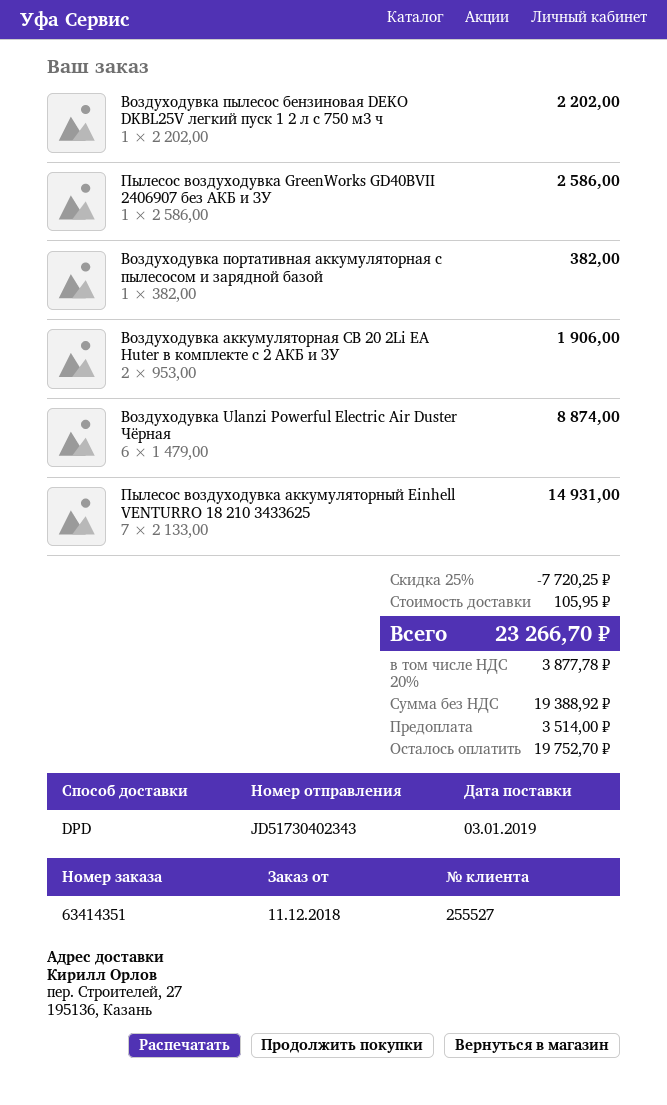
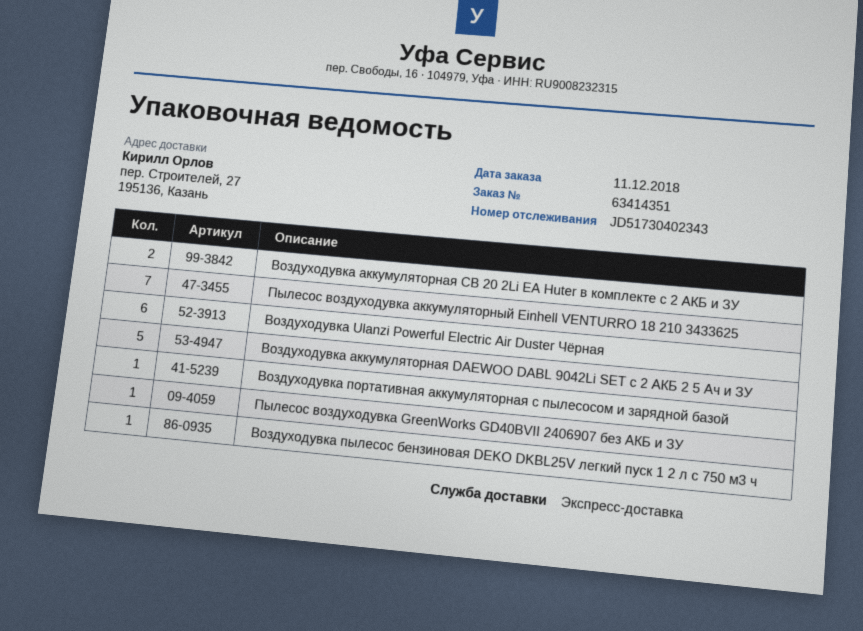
shipping method: DPD -> express
Воздуходувка аккумуляторная DAEWOO DABL 9042Li SET с 2 АКБ 2 5 Ач и ЗУ: none -> 5

